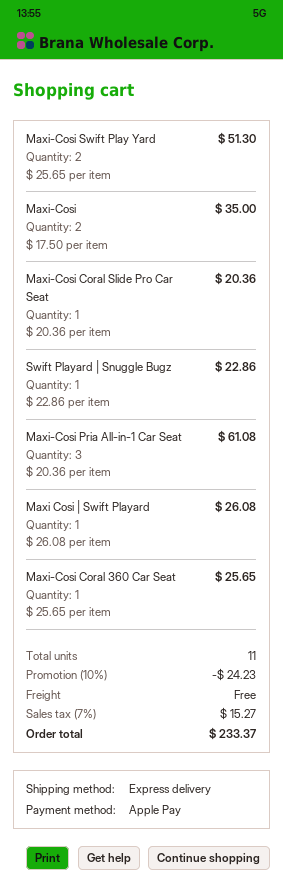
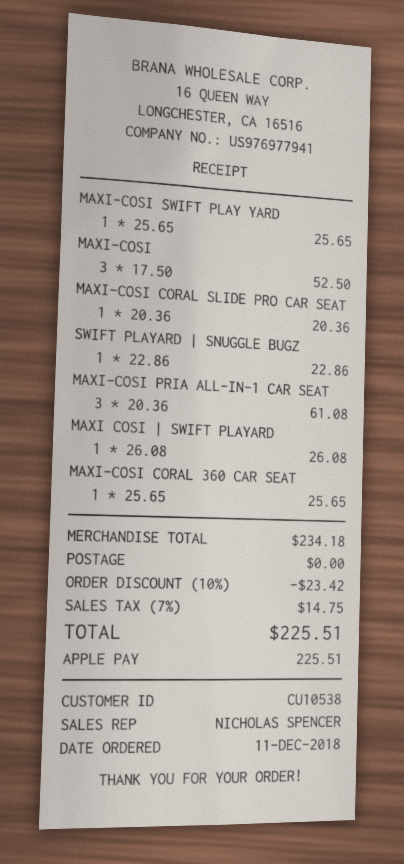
Maxi-Cosi Swift Play Yard: 2 x 25.65 = 51.30 -> 1 x 25.65 = 25.65
Maxi-Cosi: 2 x 17.50 = 35.00 -> 3 x 17.50 = 52.50
discount: 10% = 24.23 -> 10% = 23.42
tax: 7% = 15.27 -> 7% = 14.75
total: 233.37 -> 225.51

